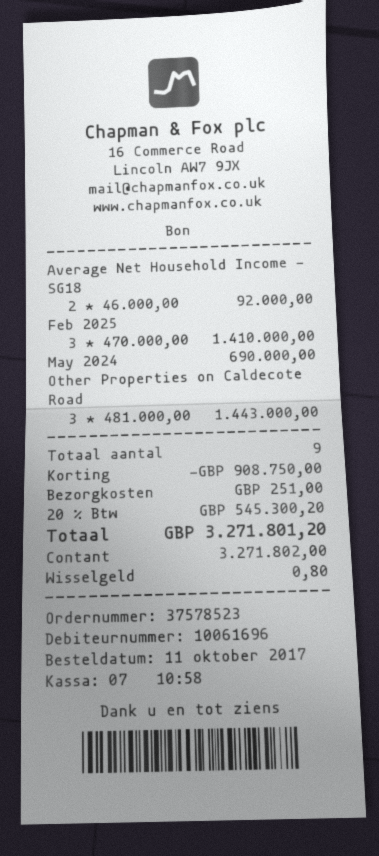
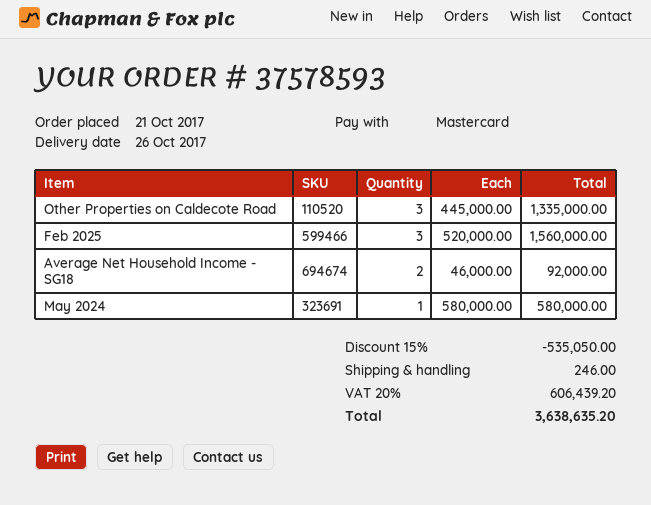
order number: 37578523 -> 37578593
order date: 2017-10-11 -> 2017-10-21
payment method: cash -> Mastercard
Feb 2025: 3 x 470000.00 = 1410000.00 -> 3 x 520000.00 = 1560000.00
May 2024: 1 x 690000.00 = 690000.00 -> 1 x 580000.00 = 580000.00
Other Properties on Caldecote Road: 3 x 481000.00 = 1443000.00 -> 3 x 445000.00 = 1335000.00
discount: 908750.00 -> 535050.00
shipping: 251.00 -> 246.00
tax: 20% = 545300.20 -> 20% = 606439.20
total: 3271801.20 -> 3638635.20

